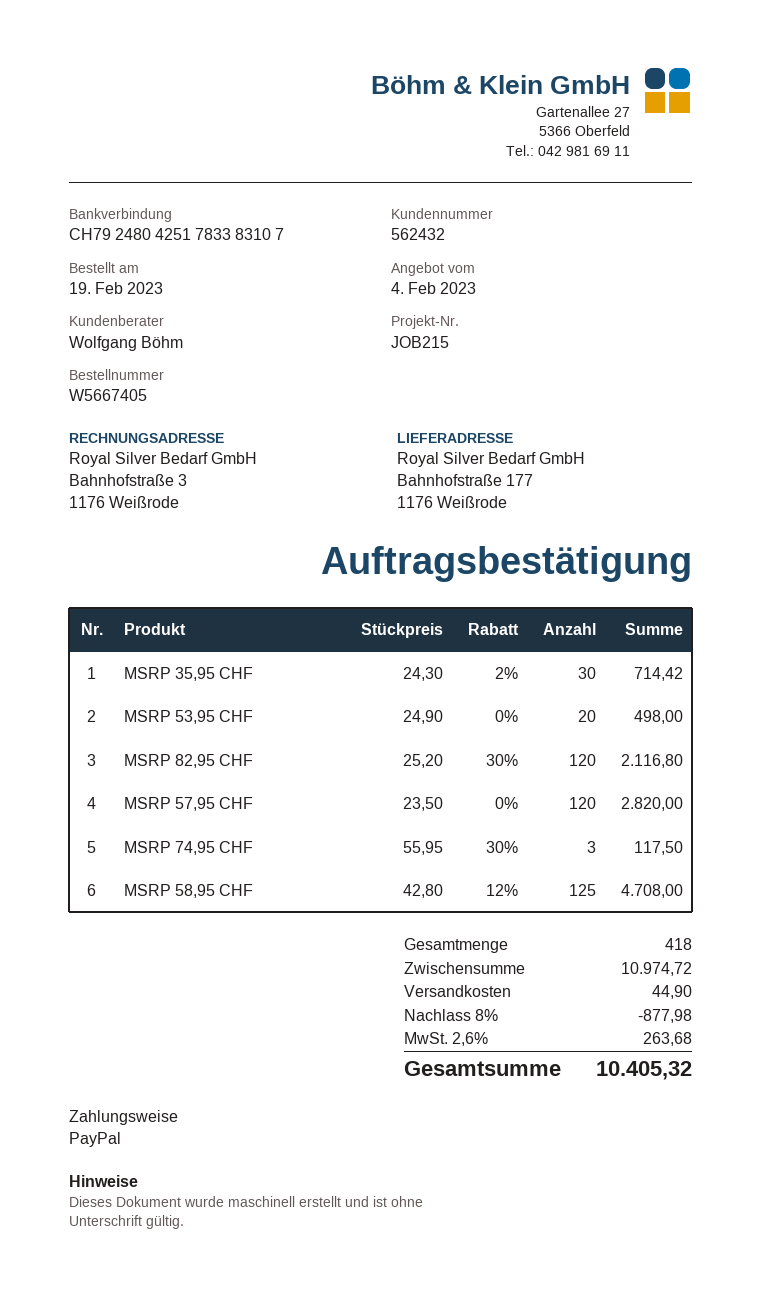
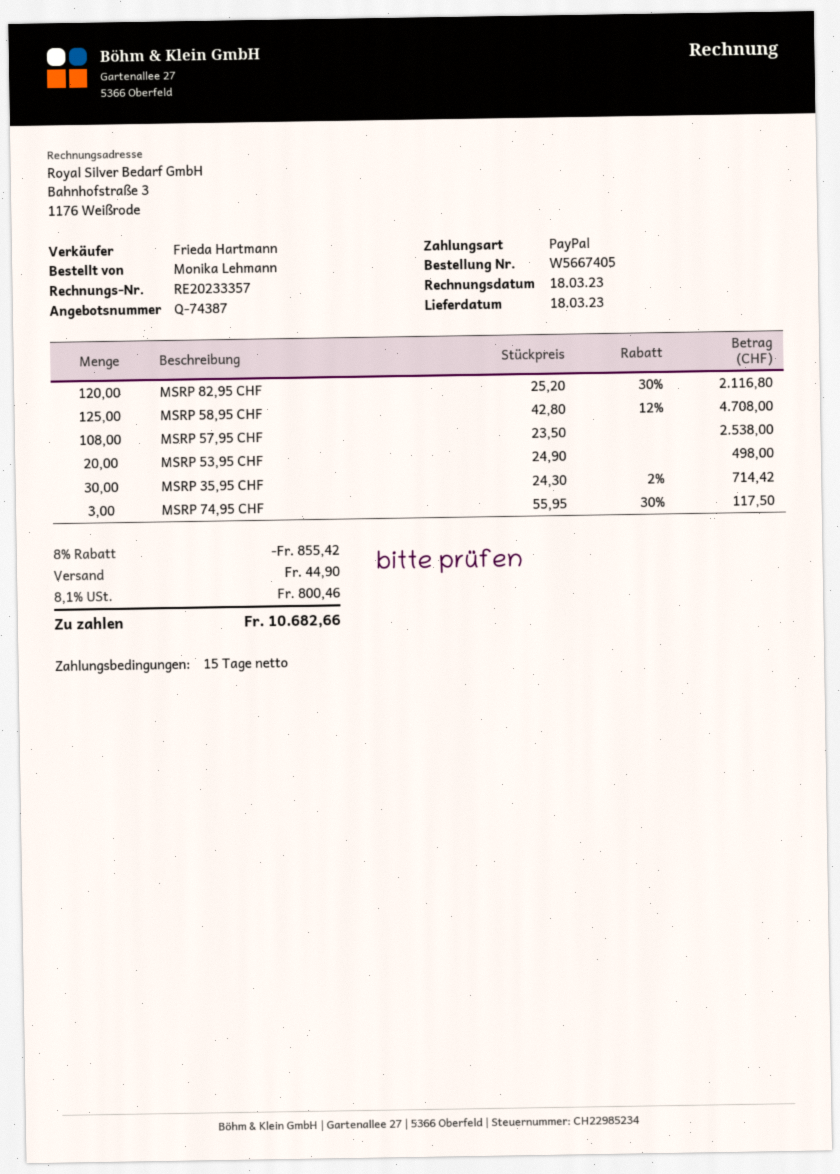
sales rep: Wolfgang Böhm -> Frieda Hartmann
MSRP 57,95 CHF: 120 x 23.50 = 2820.00 -> 108 x 23.50 = 2538.00
discount: 8% = 877.98 -> 8% = 855.42
tax: 2.6% = 263.68 -> 8.1% = 800.46
total: 10405.32 -> 10682.66

